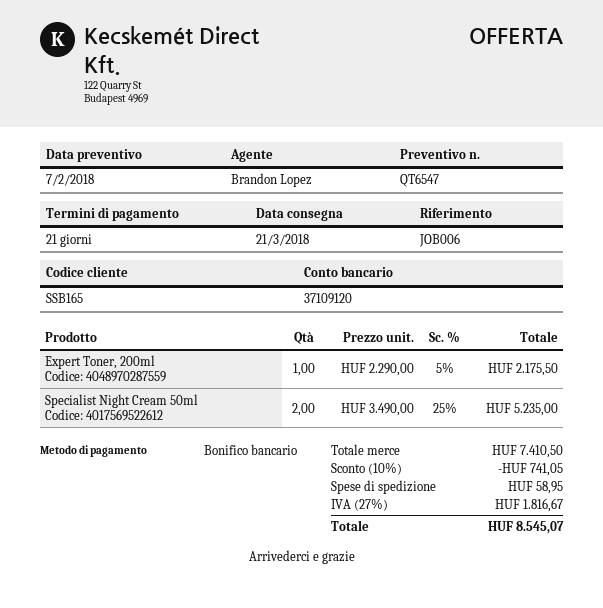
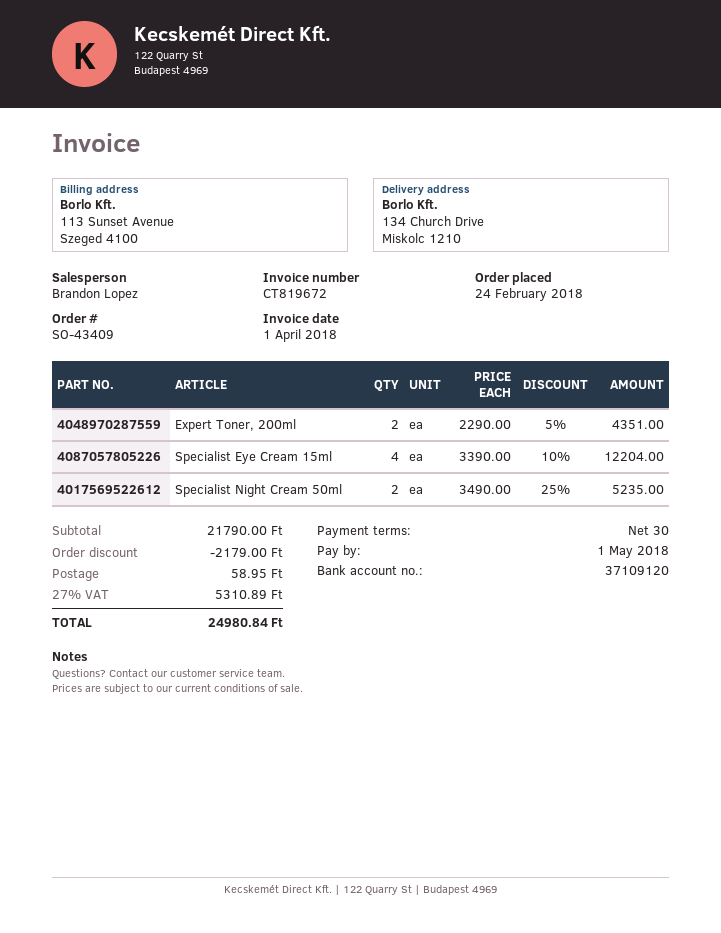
payment terms: 21 days -> 30 days
Expert Toner, 200ml: 1 x 2290.00 - 5% = 2175.50 -> 2 x 2290.00 - 5% = 4351.00
Specialist Eye Cream 15ml: none -> 4 x 3390.00 - 10% = 12204.00
subtotal: 7410.50 -> 21790.00
discount: 741.05 -> 2179.00
tax: 27% = 1816.67 -> 27% = 5310.89
total: 8545.07 -> 24980.84

